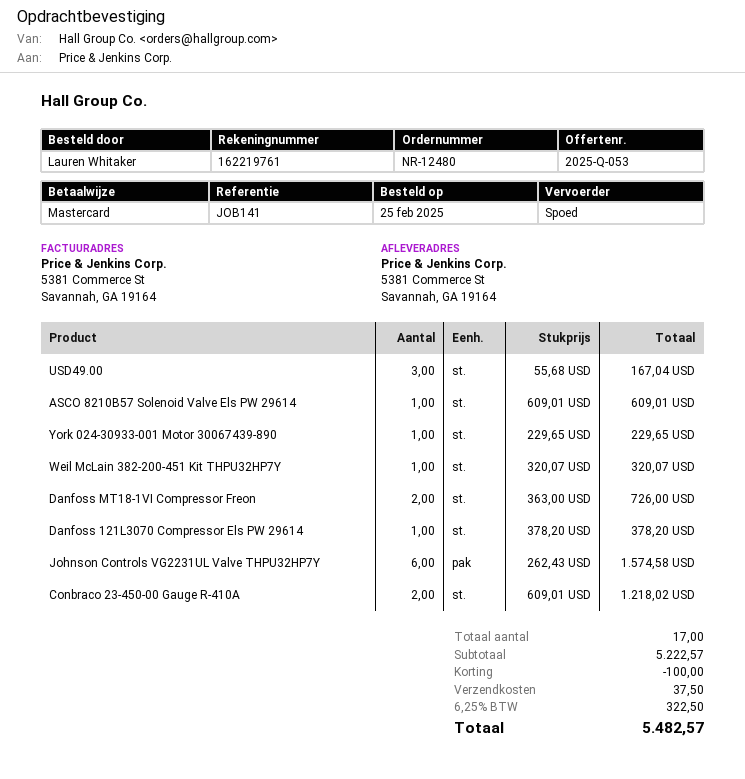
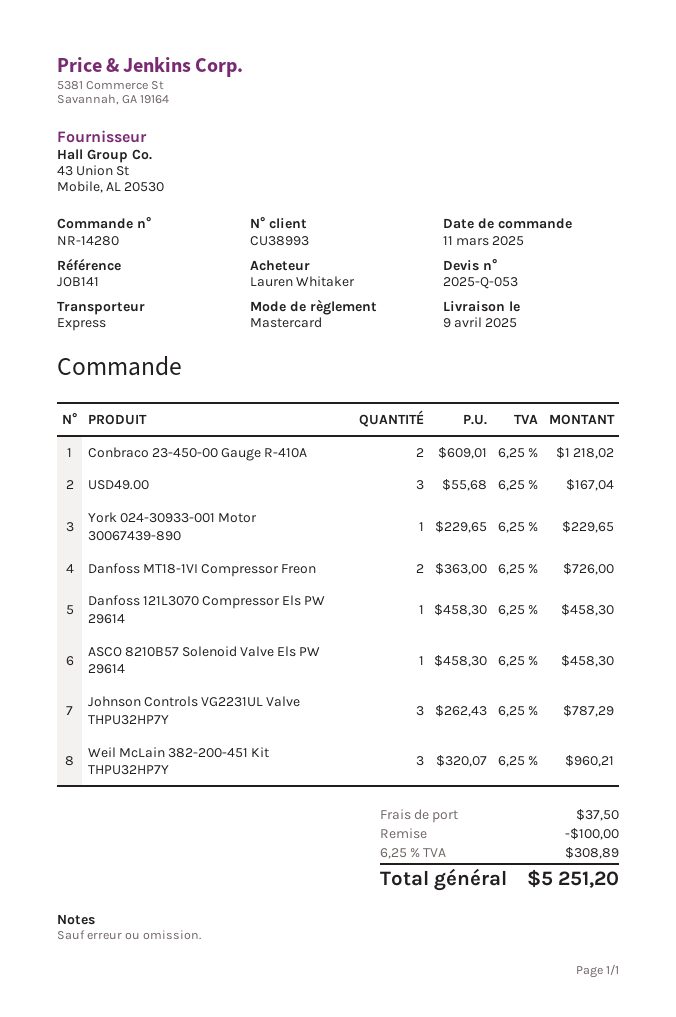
order number: NR-12480 -> NR-14280
order date: 2025-02-25 -> 2025-03-11
ASCO 8210B57 Solenoid Valve Els PW 29614: 1 x 609.01 = 609.01 -> 1 x 458.30 = 458.30
Weil McLain 382-200-451 Kit THPU32HP7Y: 1 x 320.07 = 320.07 -> 3 x 320.07 = 960.21
Danfoss 121L3070 Compressor Els PW 29614: 1 x 378.20 = 378.20 -> 1 x 458.30 = 458.30
Johnson Controls VG2231UL Valve THPU32HP7Y: 6 x 262.43 = 1574.58 -> 3 x 262.43 = 787.29
tax: 6.25% = 322.50 -> 6.25% = 308.89
total: 5482.57 -> 5251.20

